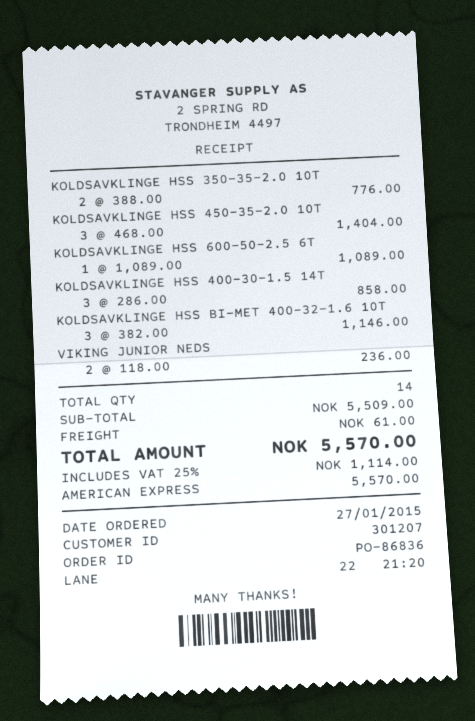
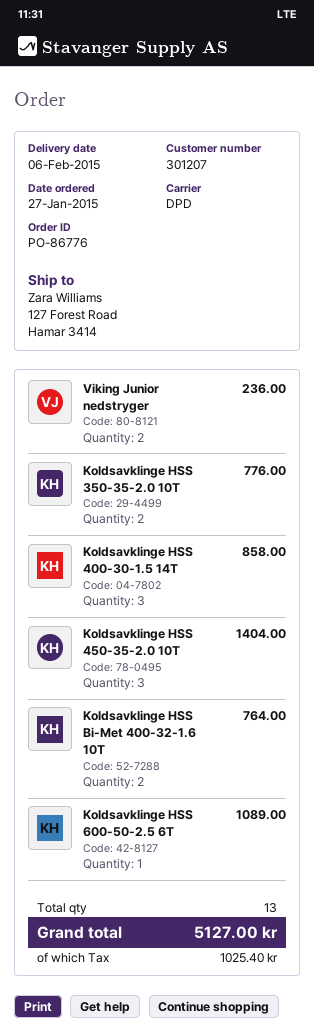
order number: PO-86836 -> PO-86776
KOLDSAVKLINGE HSS BI-MET 400-32-1.6 10T: 3 for 1146.00 -> 2 for 764.00
total quantity: 14 -> 13
shipping: 61.00 -> none
tax: 1114.00 -> 1025.40
total: 5570.00 -> 5127.00

